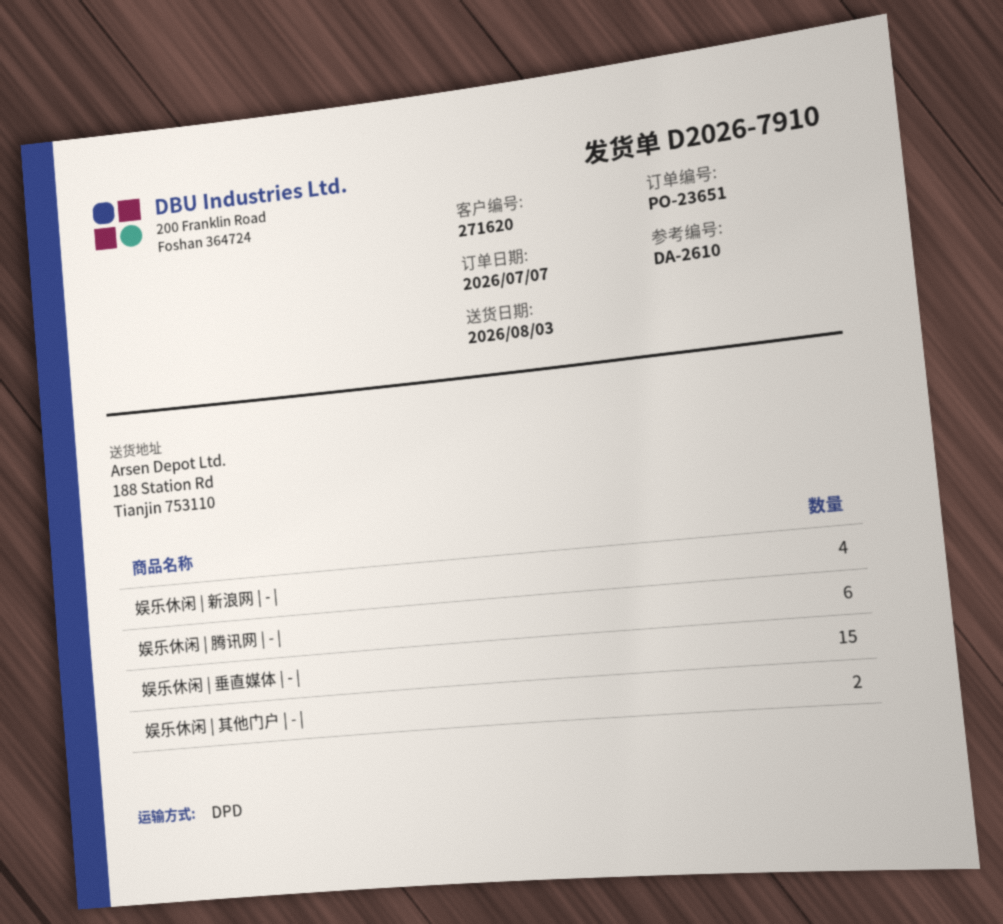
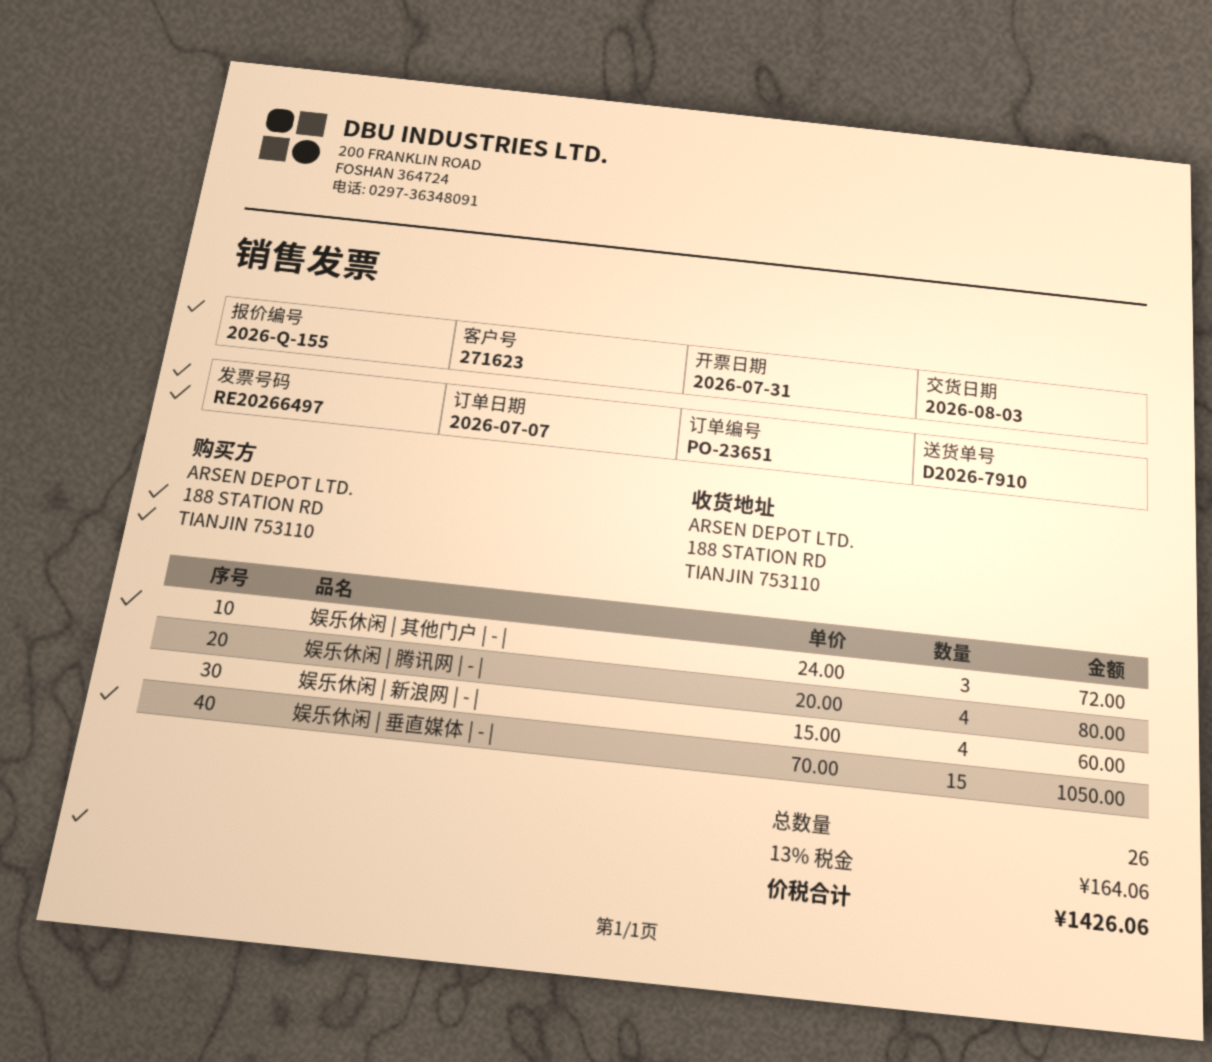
customer number: 271620 -> 271623
娱乐休闲 | 腾讯网 | - |: 6 -> 4
娱乐休闲 | 其他门户 | - |: 2 -> 3

